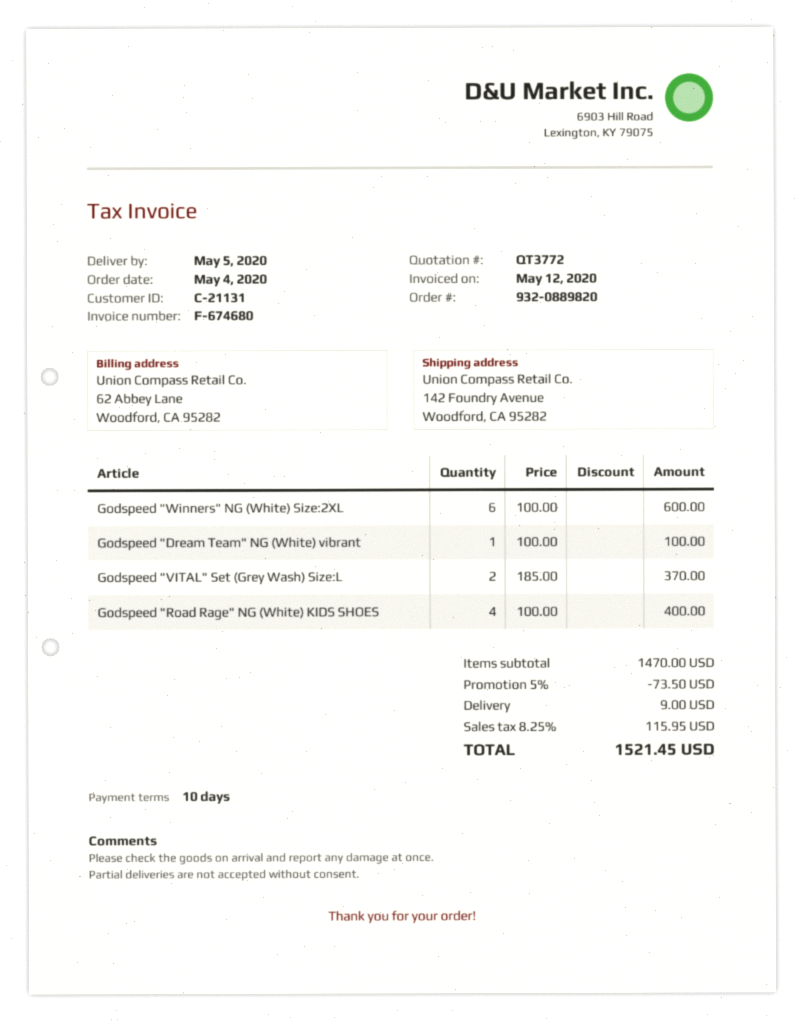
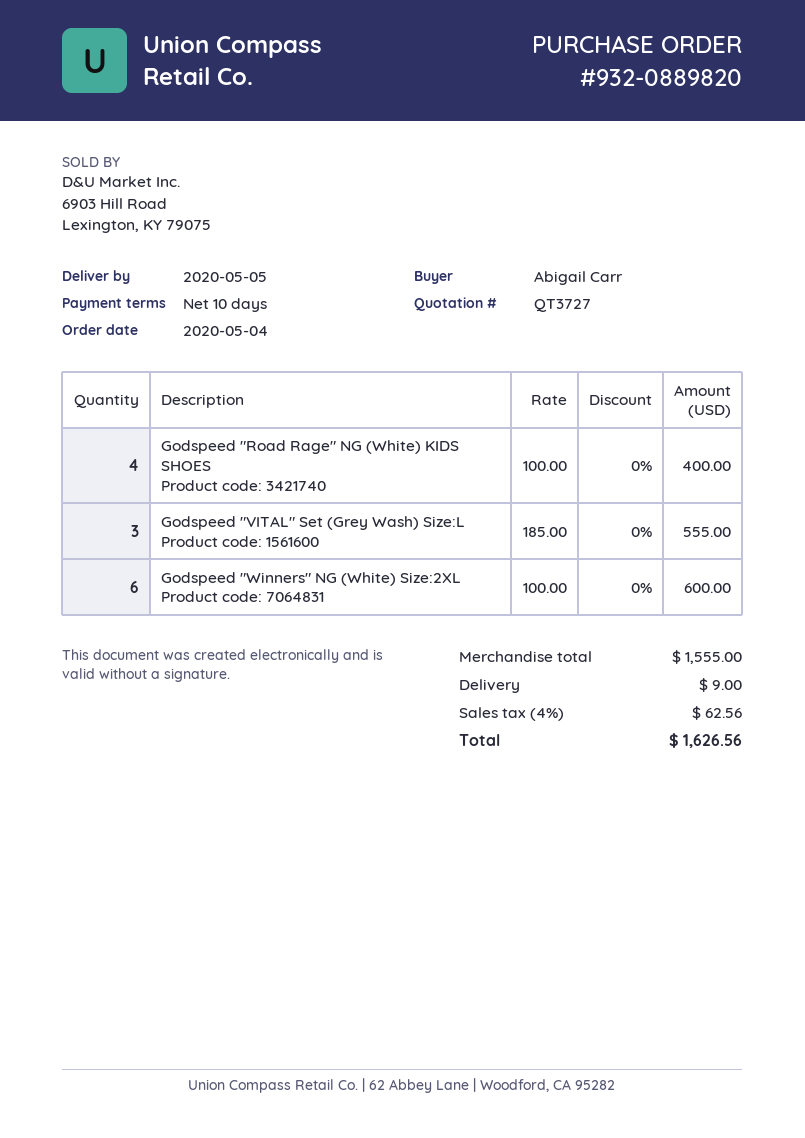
quote number: QT3772 -> QT3727
Godspeed "Dream Team" NG (White) vibrant: 1 x 100.00 = 100.00 -> none
Godspeed "VITAL" Set (Grey Wash) Size:L: 2 x 185.00 = 370.00 -> 3 x 185.00 = 555.00
subtotal: 1470.00 -> 1555.00
discount: 5% = 73.50 -> none
tax: 8.25% = 115.95 -> 4% = 62.56
total: 1521.45 -> 1626.56

